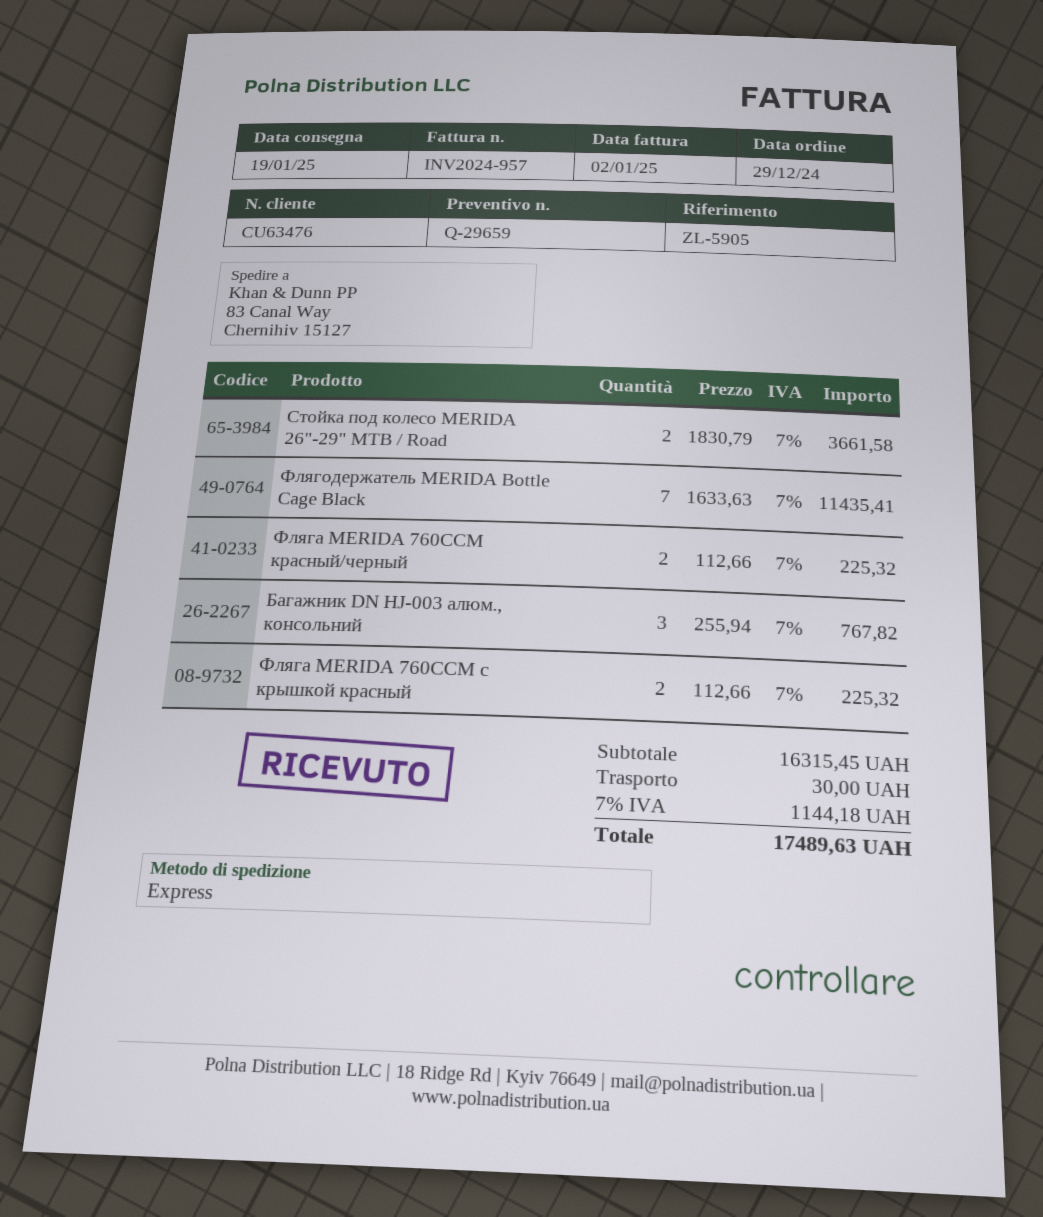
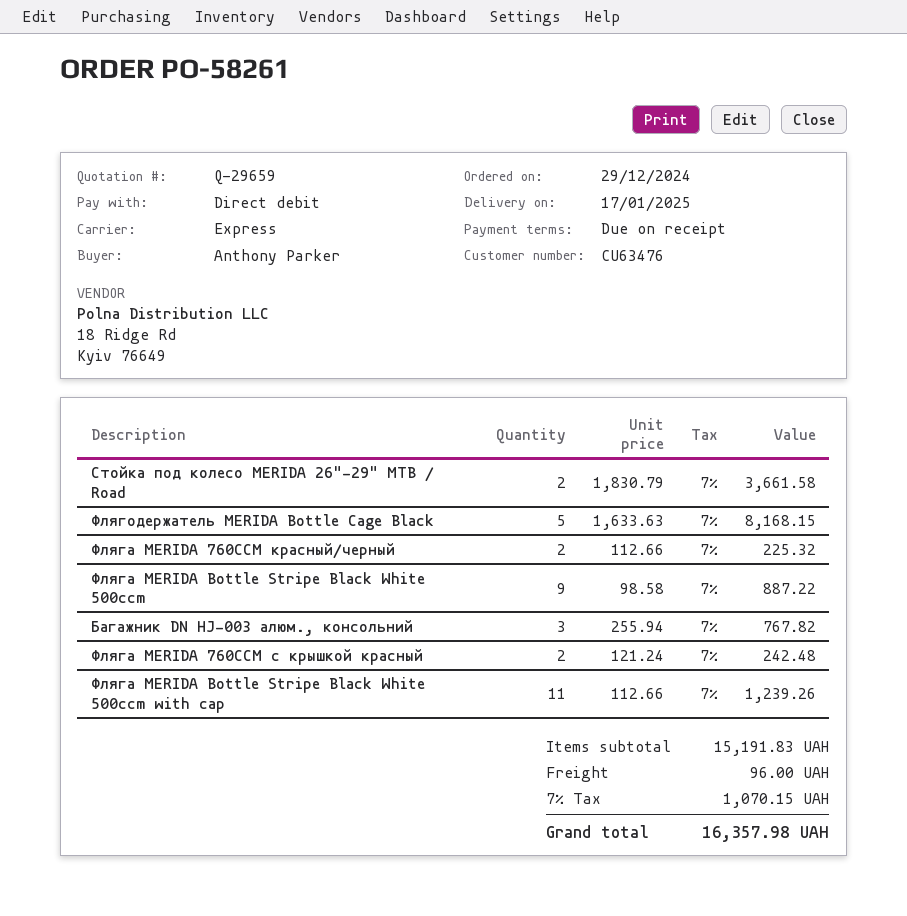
delivery date: 2025-01-19 -> 2025-01-17
Флягодержатель MERIDA Bottle Cage Black: 7 x 1633.63 = 11435.41 -> 5 x 1633.63 = 8168.15
Фляга MERIDA 760CCM с крышкой красный: 2 x 112.66 = 225.32 -> 2 x 121.24 = 242.48
Фляга MERIDA Bottle Stripe Black White 500ccm: none -> 9 x 98.58 = 887.22
Фляга MERIDA Bottle Stripe Black White 500ccm with cap: none -> 11 x 112.66 = 1239.26
subtotal: 16315.45 -> 15191.83
shipping: 30.00 -> 96.00
tax: 7% = 1144.18 -> 7% = 1070.15
total: 17489.63 -> 16357.98

